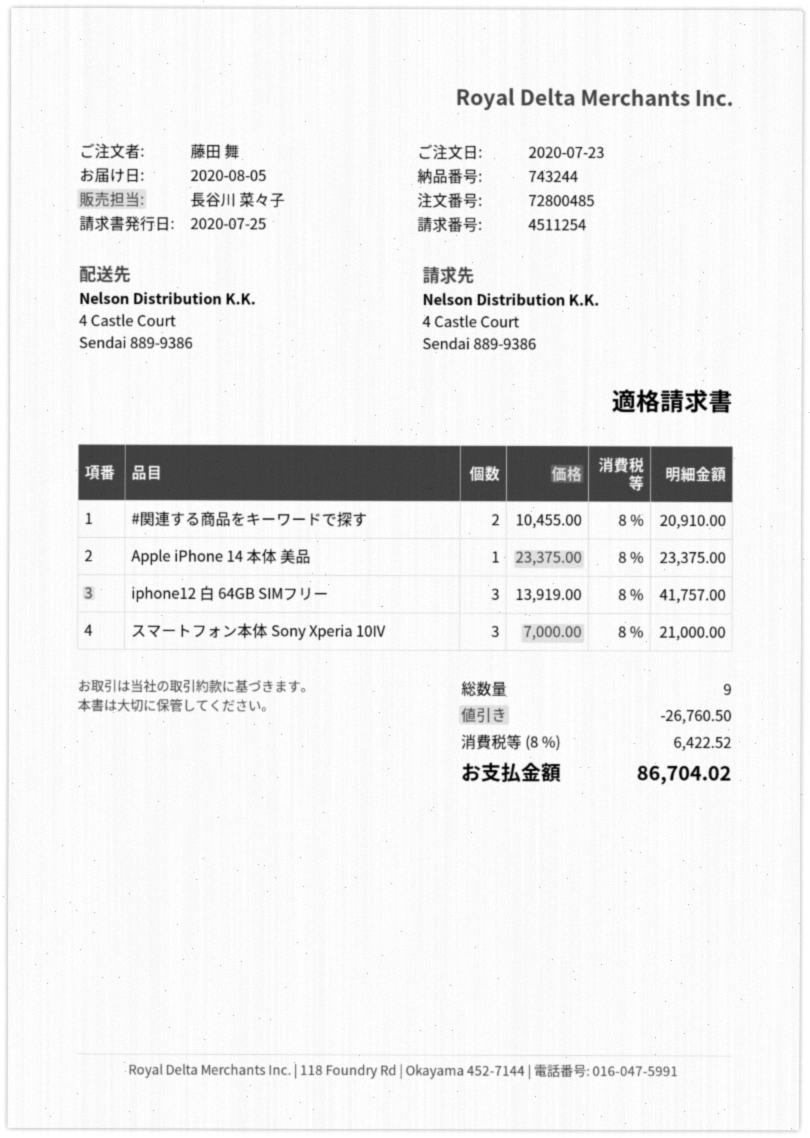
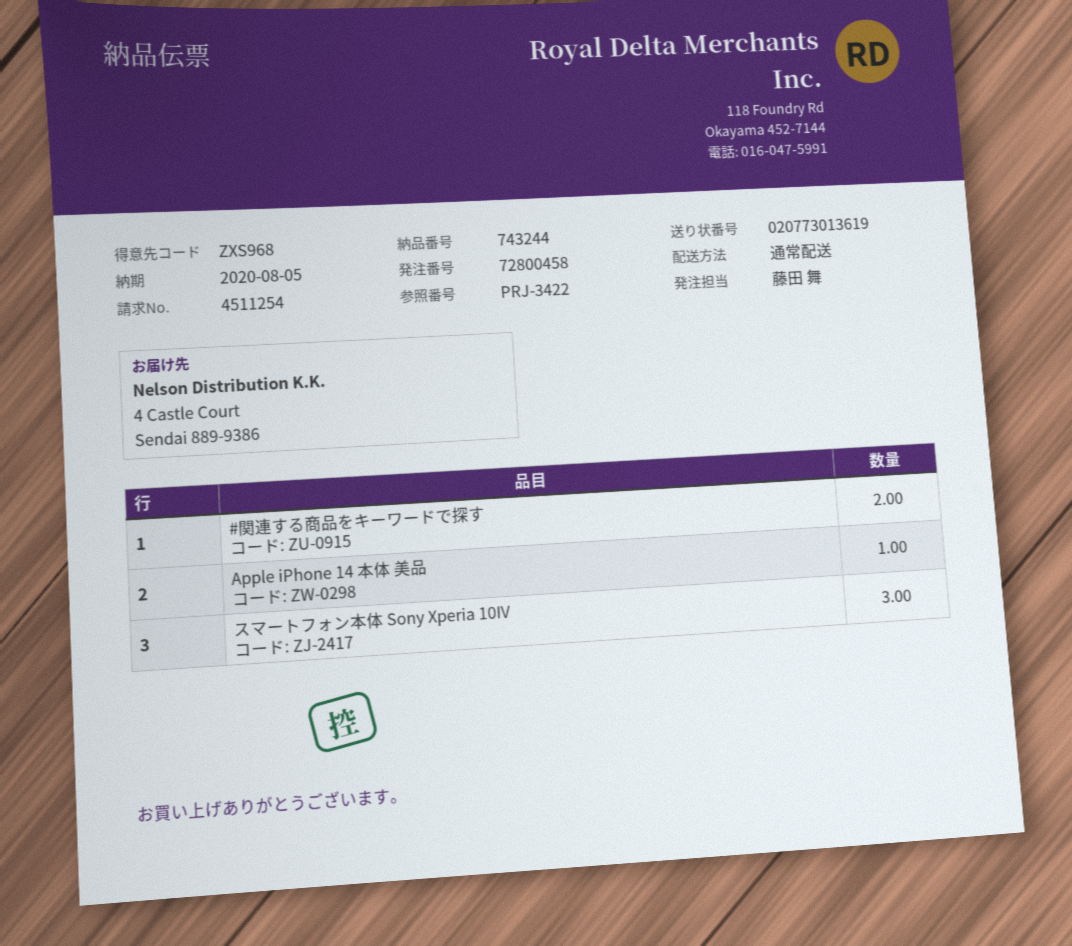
order number: 72800485 -> 72800458
iphone12 白 64GB SIMフリー: 3 -> none

